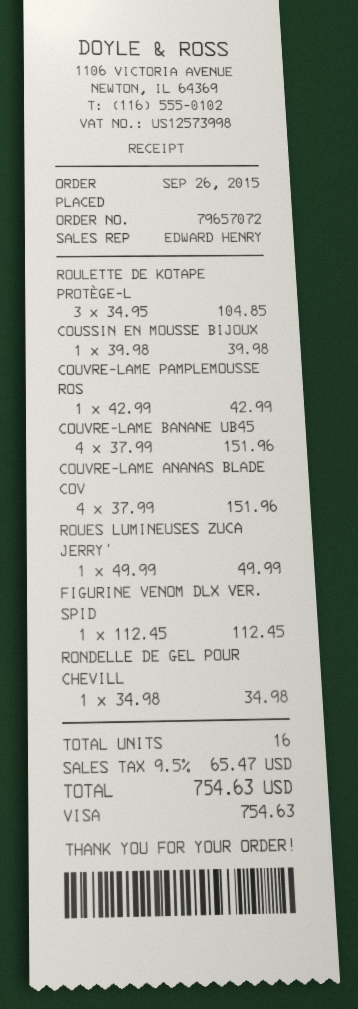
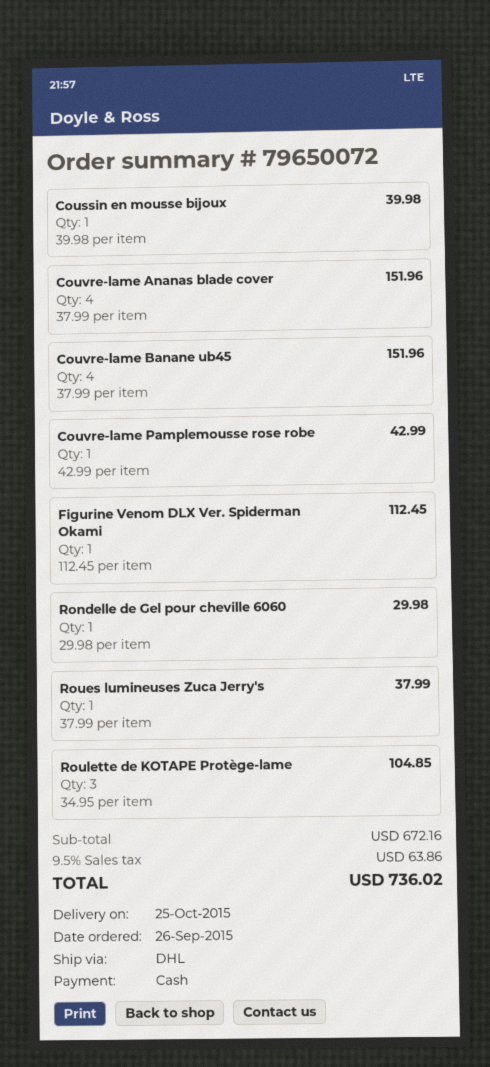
order number: 79657072 -> 79650072
payment method: Visa -> cash
ROUES LUMINEUSES ZUCA JERRY': 1 x 49.99 = 49.99 -> 1 x 37.99 = 37.99
RONDELLE DE GEL POUR CHEVILL: 1 x 34.98 = 34.98 -> 1 x 29.98 = 29.98
tax: 9.5% = 65.47 -> 9.5% = 63.86
total: 754.63 -> 736.02

